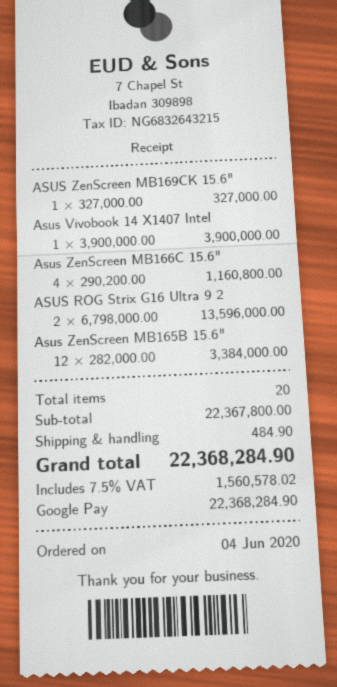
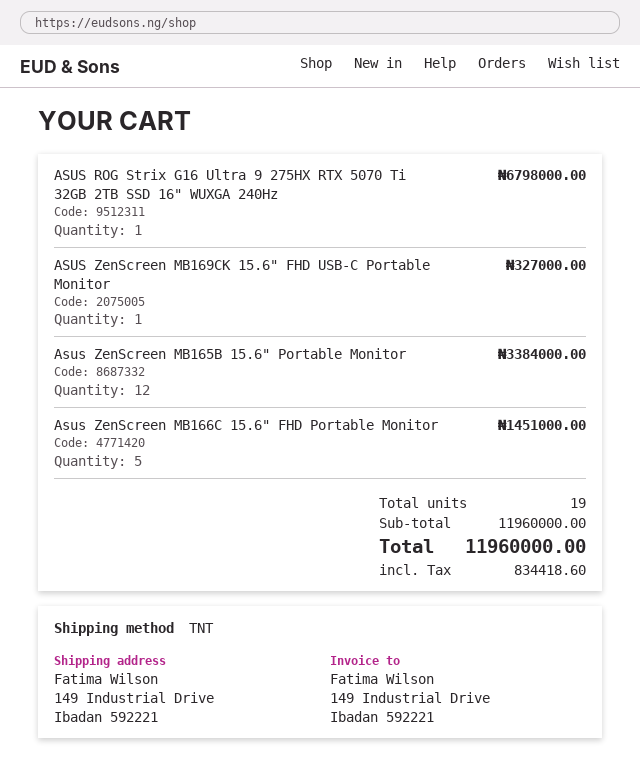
Asus Vivobook 14 X1407 Intel: 1 for 3900000.00 -> none
Asus ZenScreen MB166C 15.6": 4 for 1160800.00 -> 5 for 1451000.00
ASUS ROG Strix G16 Ultra 9 2: 2 for 13596000.00 -> 1 for 6798000.00
total quantity: 20 -> 19
subtotal: 22367800.00 -> 11960000.00
shipping: 484.90 -> none
tax: 1560578.02 -> 834418.60
total: 22368284.90 -> 11960000.00

